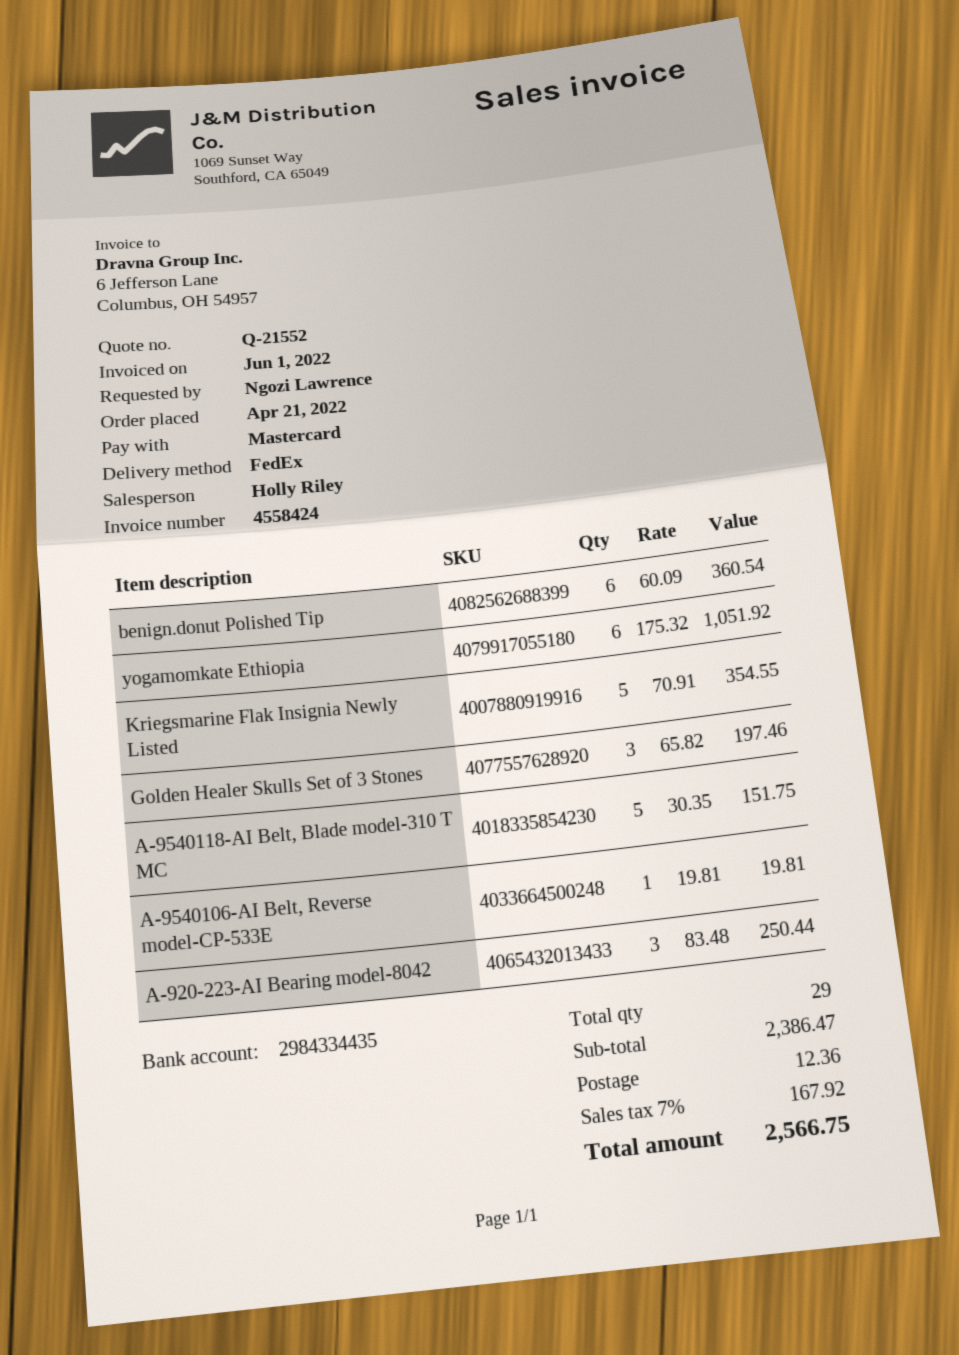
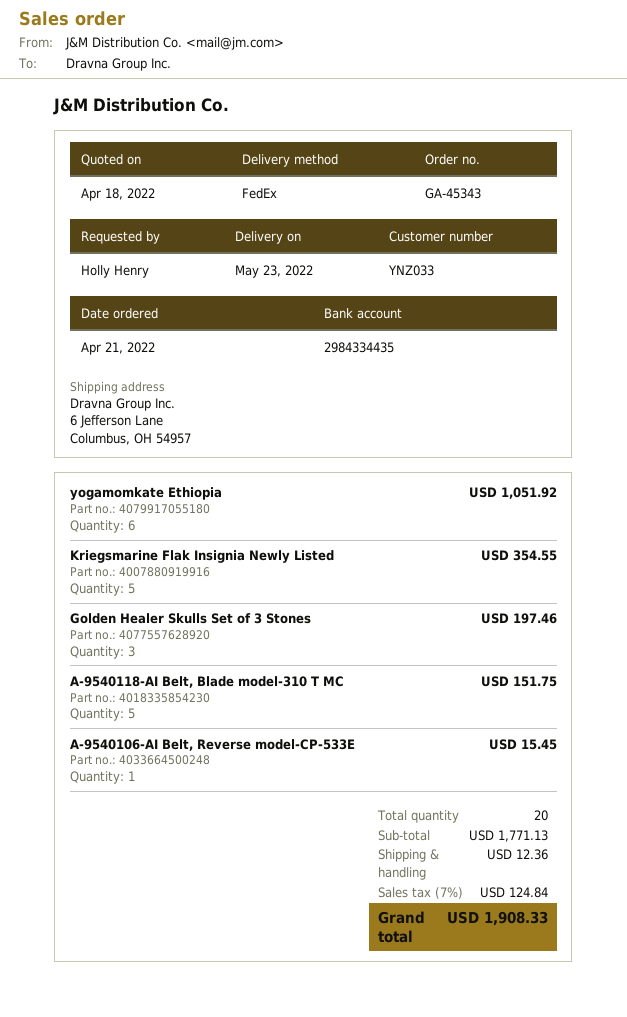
ordered by: Ngozi Lawrence -> Holly Henry
benign.donut Polished Tip: 6 for 360.54 -> none
A-9540106-AI Belt, Reverse model-CP-533E: 1 for 19.81 -> 1 for 15.45
A-920-223-AI Bearing model-8042: 3 for 250.44 -> none
total quantity: 29 -> 20
subtotal: 2386.47 -> 1771.13
tax: 7% = 167.92 -> 7% = 124.84
total: 2566.75 -> 1908.33

